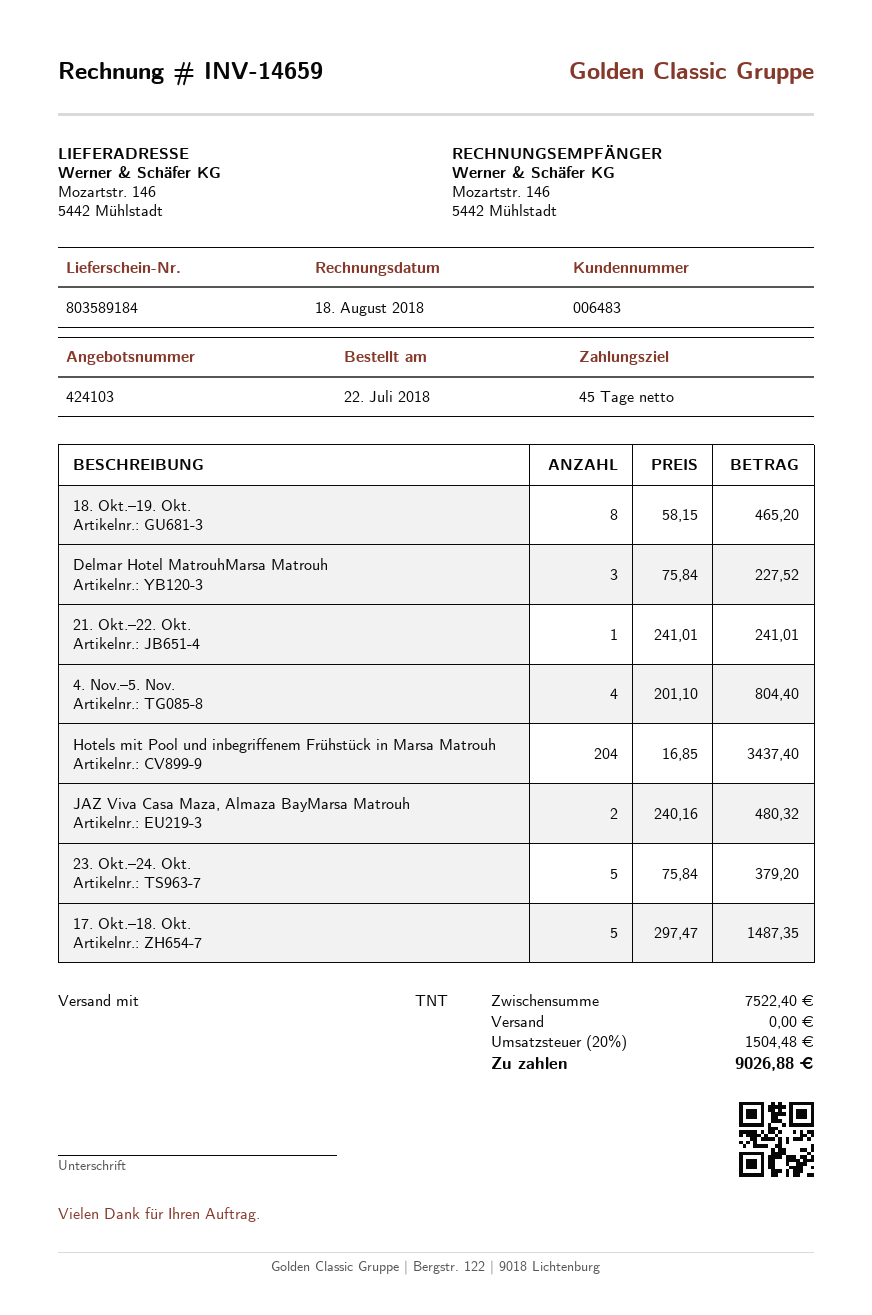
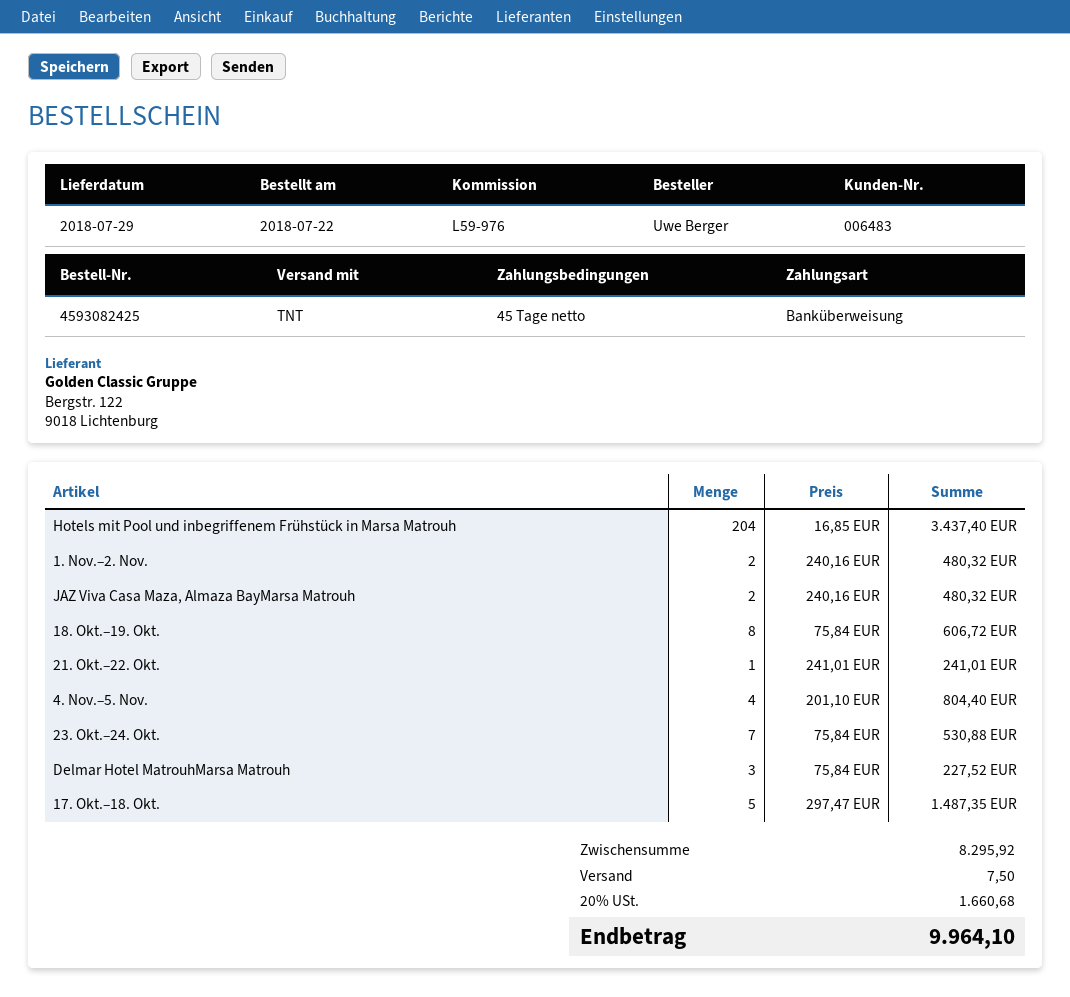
18. Okt.–19. Okt.: 8 x 58.15 = 465.20 -> 8 x 75.84 = 606.72
23. Okt.–24. Okt.: 5 x 75.84 = 379.20 -> 7 x 75.84 = 530.88
1. Nov.–2. Nov.: none -> 2 x 240.16 = 480.32
subtotal: 7522.40 -> 8295.92
shipping: 0.00 -> 7.50
tax: 20% = 1504.48 -> 20% = 1660.68
total: 9026.88 -> 9964.10

